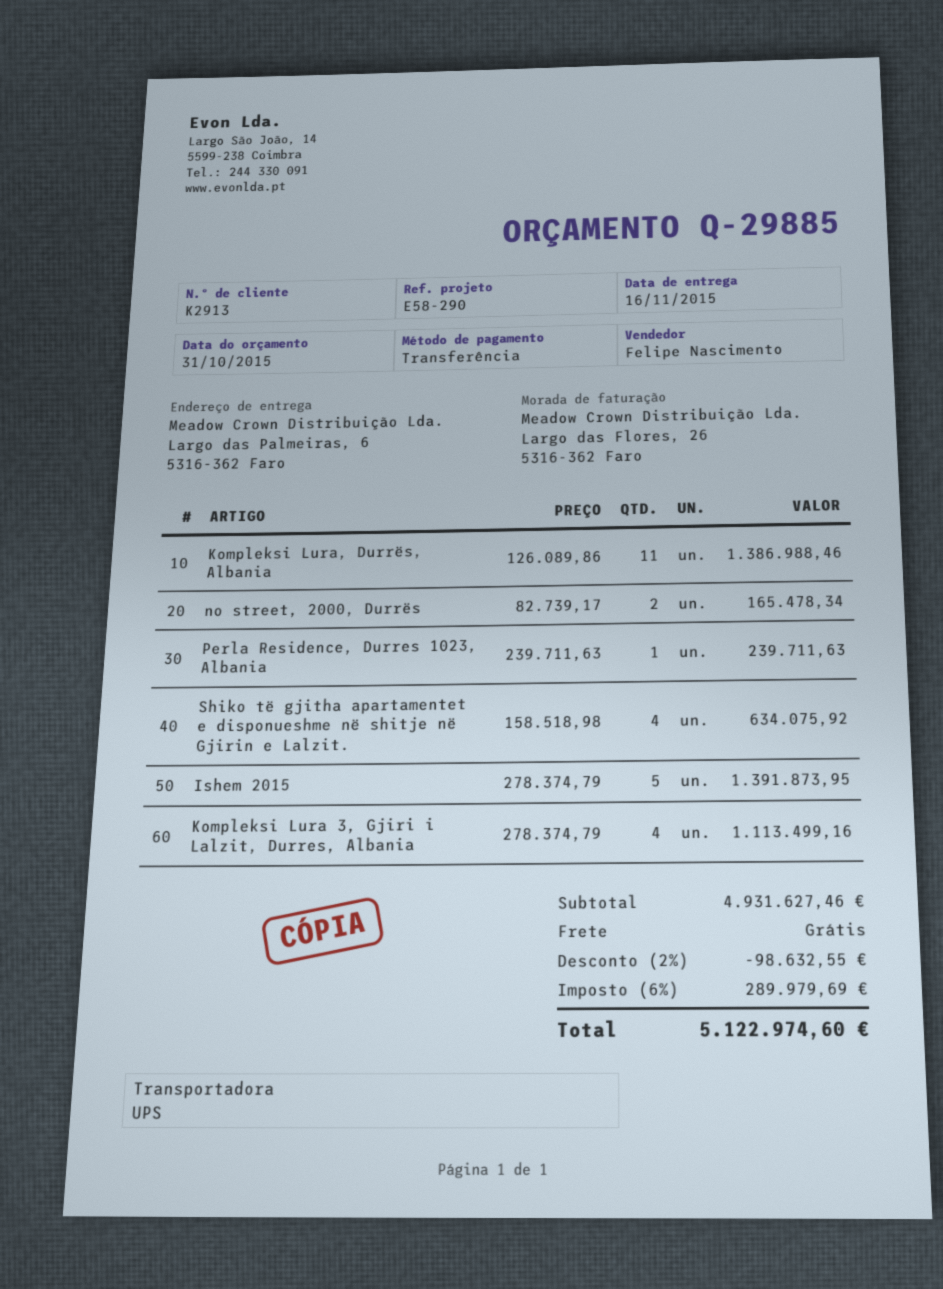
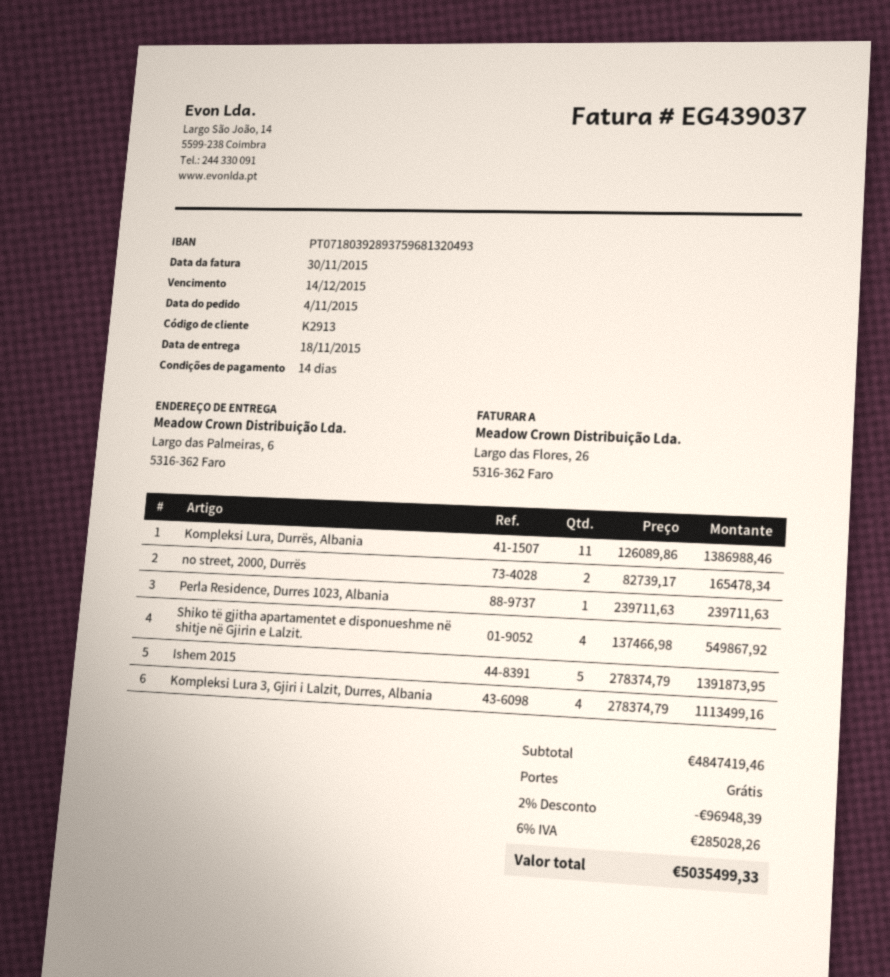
delivery date: 2015-11-16 -> 2015-11-18
Shiko të gjitha apartamentet e disponueshme në shitje në Gjirin e Lalzit.: 4 x 158518.98 = 634075.92 -> 4 x 137466.98 = 549867.92
subtotal: 4931627.46 -> 4847419.46
discount: 2% = 98632.55 -> 2% = 96948.39
tax: 6% = 289979.69 -> 6% = 285028.26
total: 5122974.60 -> 5035499.33

